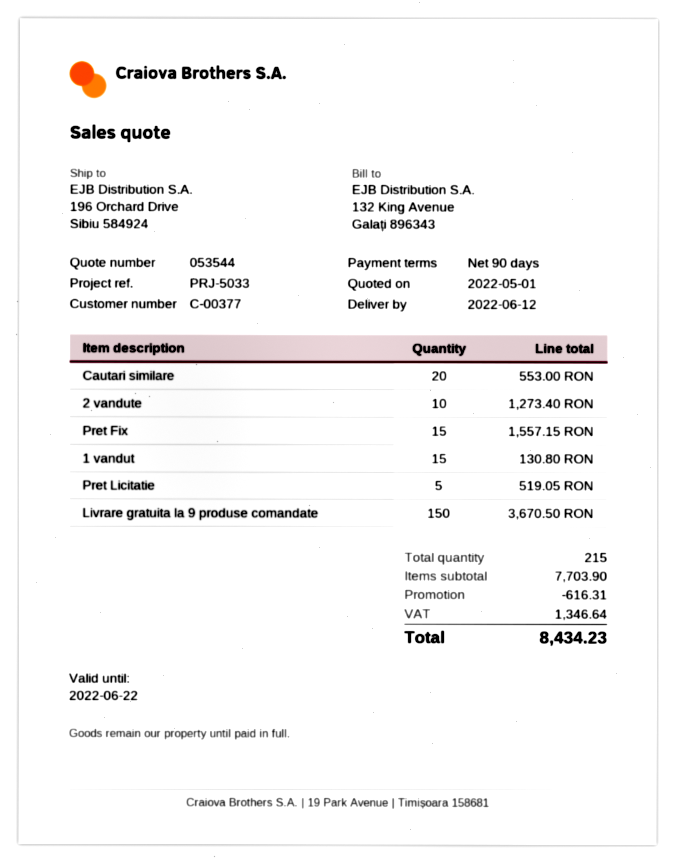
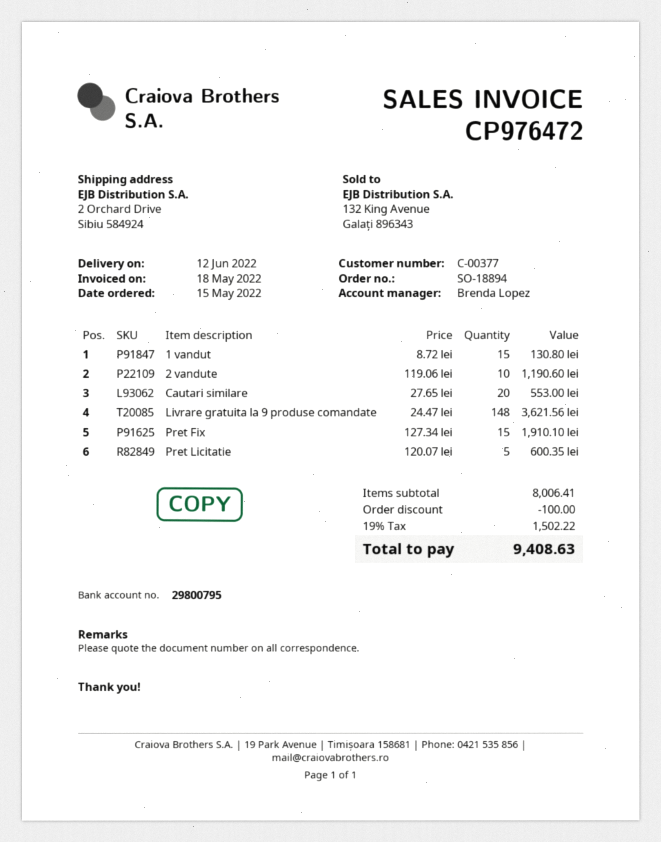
ship to: 196 Orchard Drive, Sibiu 584924 -> 2 Orchard Drive, Sibiu 584924
2 vandute: 10 for 1273.40 -> 10 for 1190.60
Pret Fix: 15 for 1557.15 -> 15 for 1910.10
Pret Licitatie: 5 for 519.05 -> 5 for 600.35
Livrare gratuita la 9 produse comandate: 150 for 3670.50 -> 148 for 3621.56
subtotal: 7703.90 -> 8006.41
discount: 616.31 -> 100.00
tax: 1346.64 -> 1502.22
total: 8434.23 -> 9408.63

